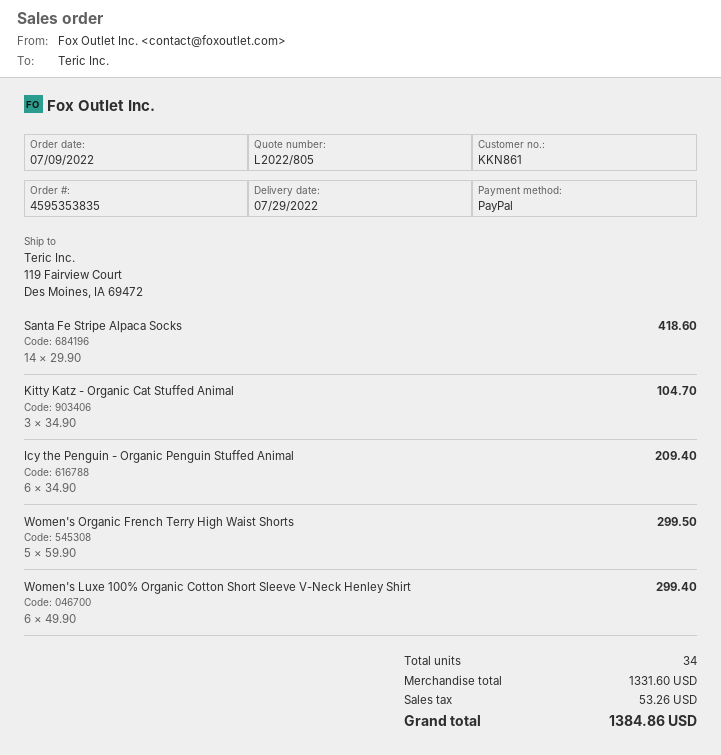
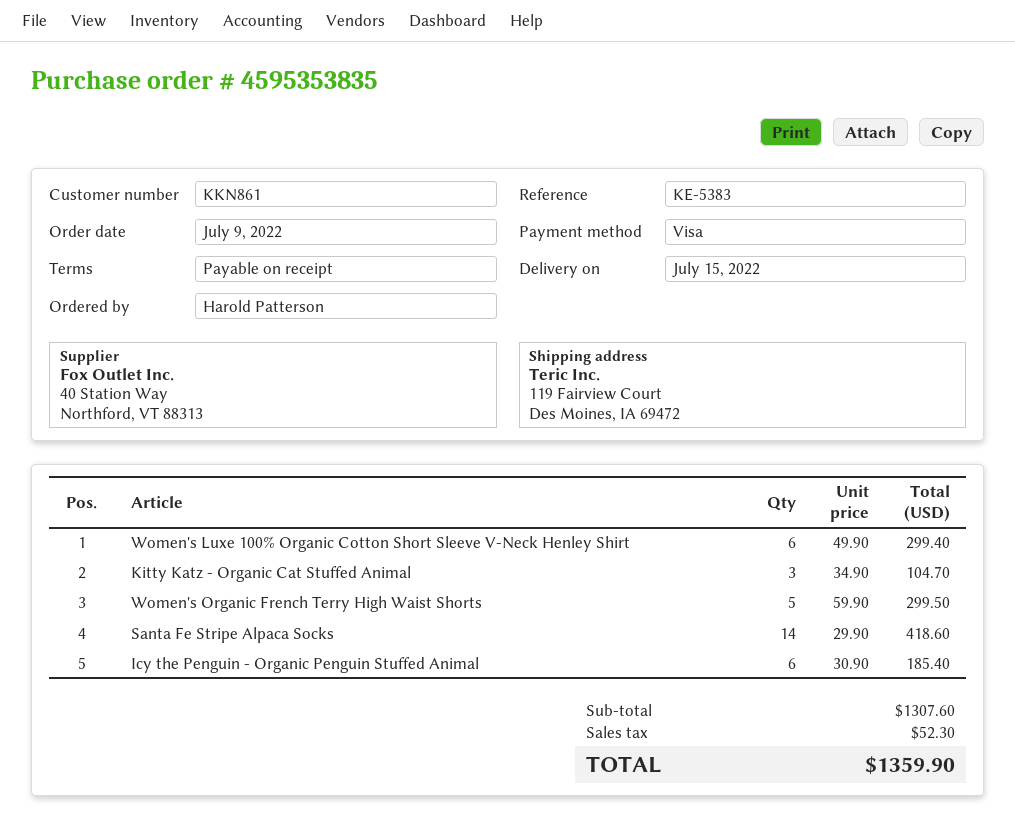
delivery date: 2022-07-29 -> 2022-07-15
payment method: PayPal -> Visa
Icy the Penguin - Organic Penguin Stuffed Animal: 6 x 34.90 = 209.40 -> 6 x 30.90 = 185.40
subtotal: 1331.60 -> 1307.60
tax: 53.26 -> 52.30
total: 1384.86 -> 1359.90

